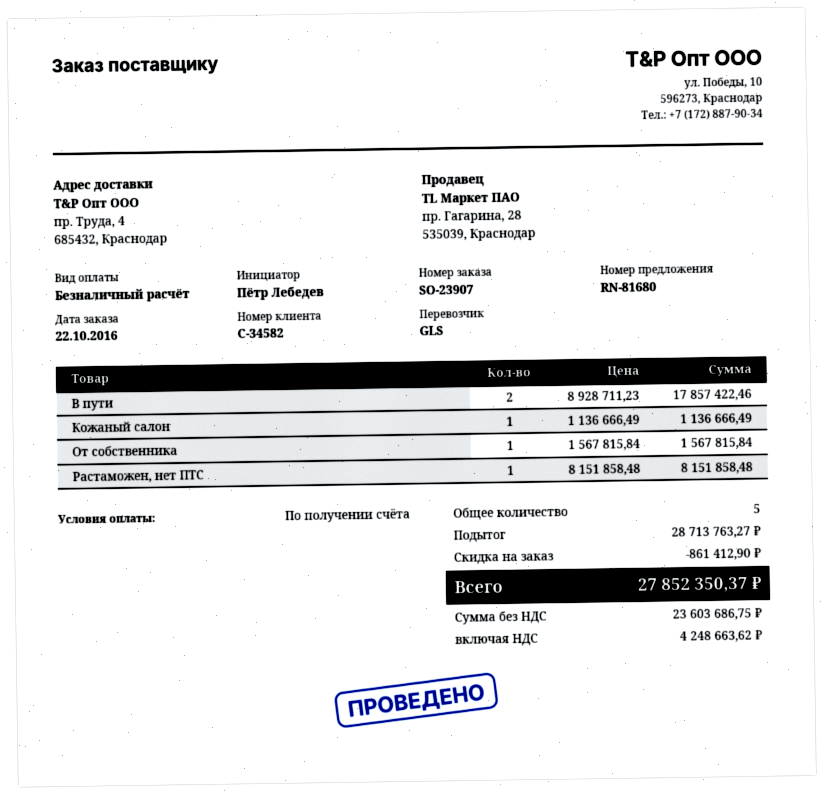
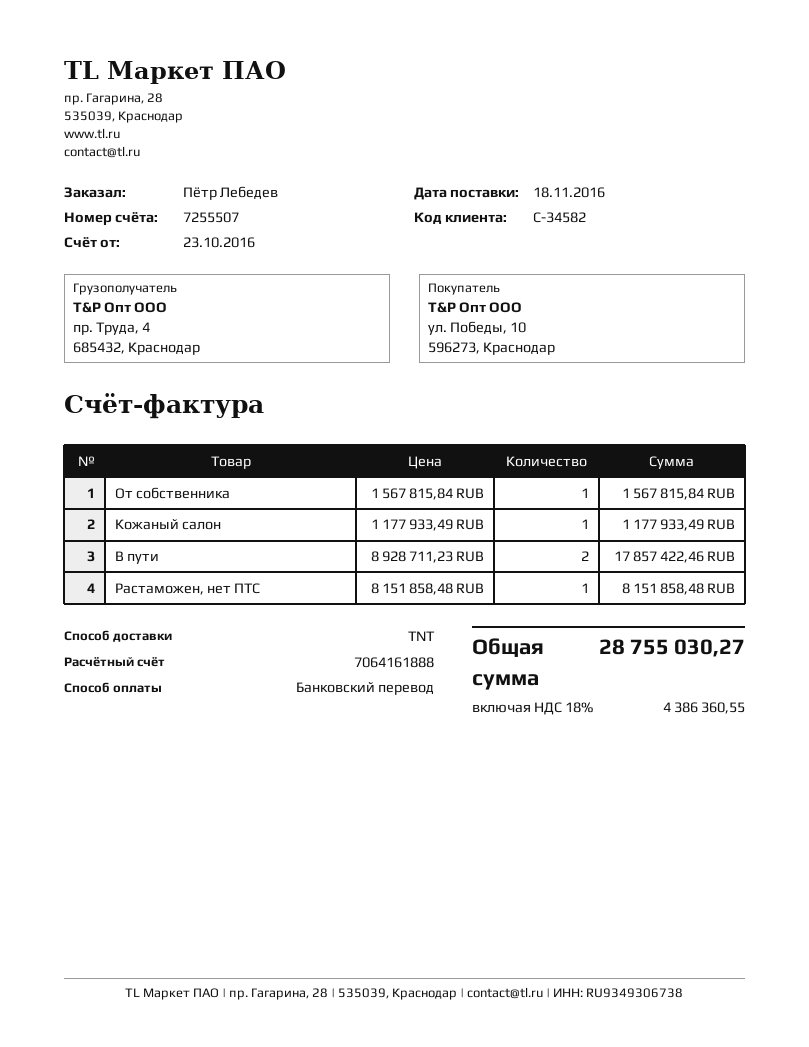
shipping method: GLS -> TNT
Кожаный салон: 1 x 1136666.49 = 1136666.49 -> 1 x 1177933.49 = 1177933.49
discount: 861412.90 -> none
tax: 4248663.62 -> 4386360.55
total: 27852350.37 -> 28755030.27

